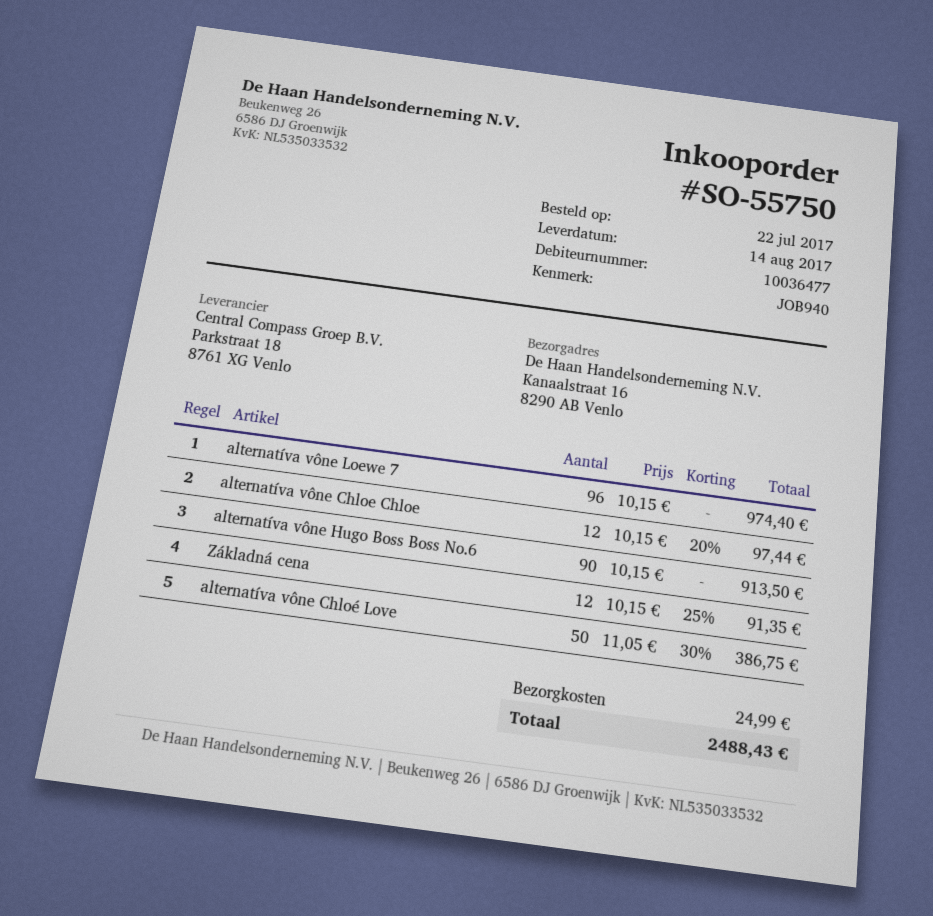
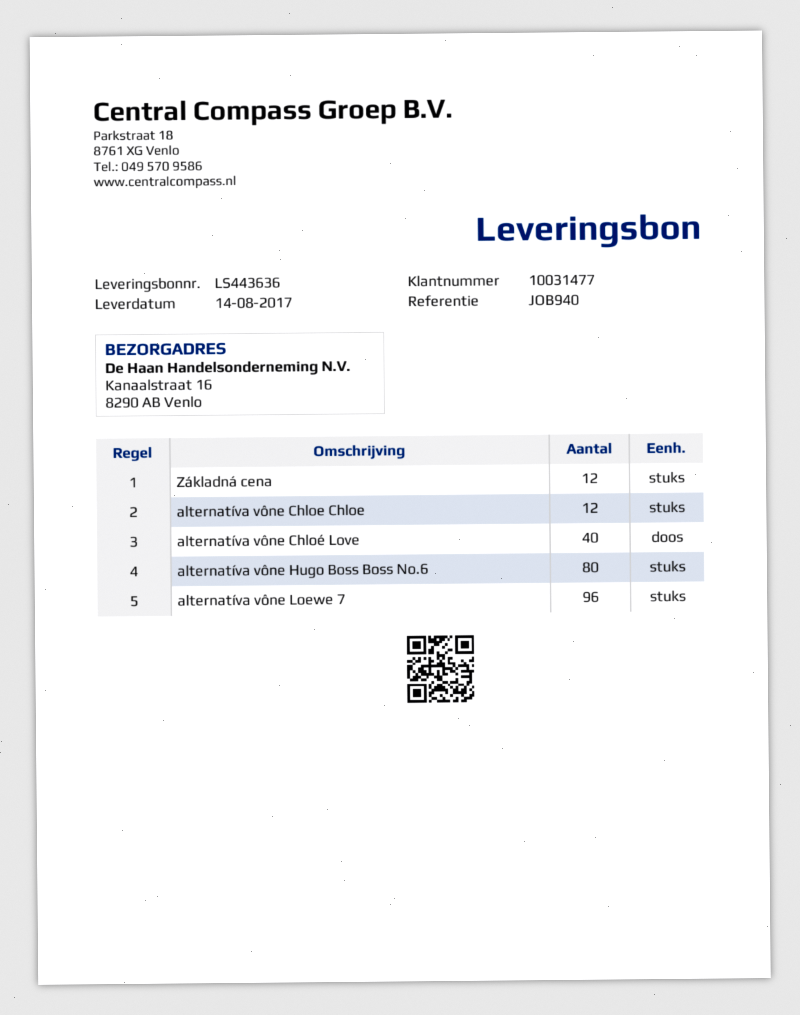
customer number: 10036477 -> 10031477
alternatíva vône Hugo Boss Boss No.6: 90 -> 80
alternatíva vône Chloé Love: 50 -> 40

